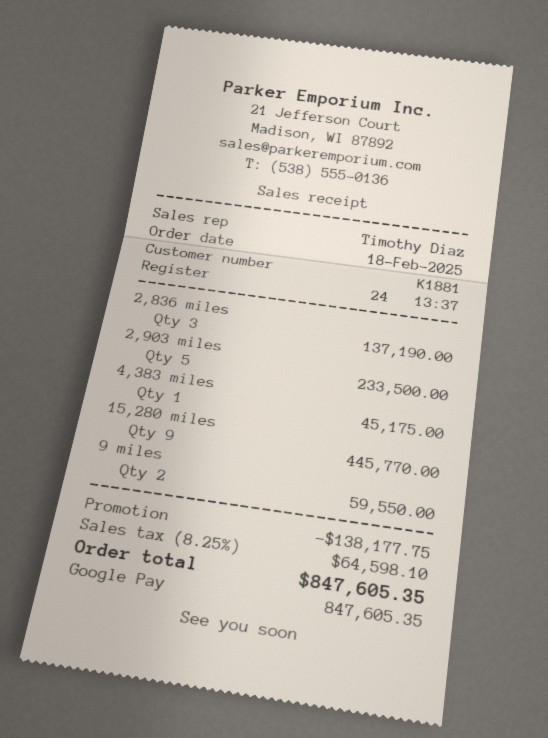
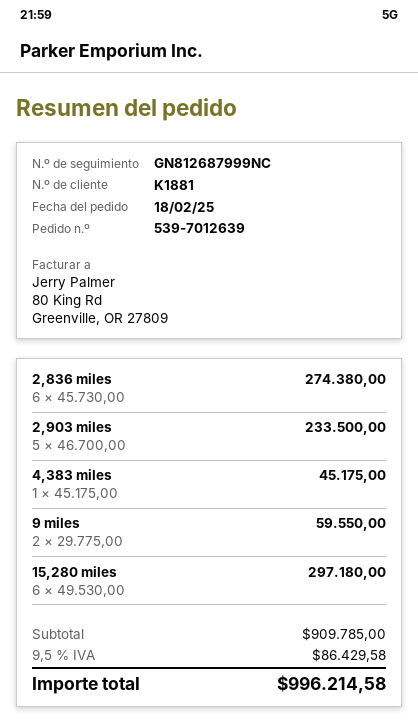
2,836 miles: 3 for 137190.00 -> 6 for 274380.00
15,280 miles: 9 for 445770.00 -> 6 for 297180.00
discount: 138177.75 -> none
tax: 8.25% = 64598.10 -> 9.5% = 86429.58
total: 847605.35 -> 996214.58

